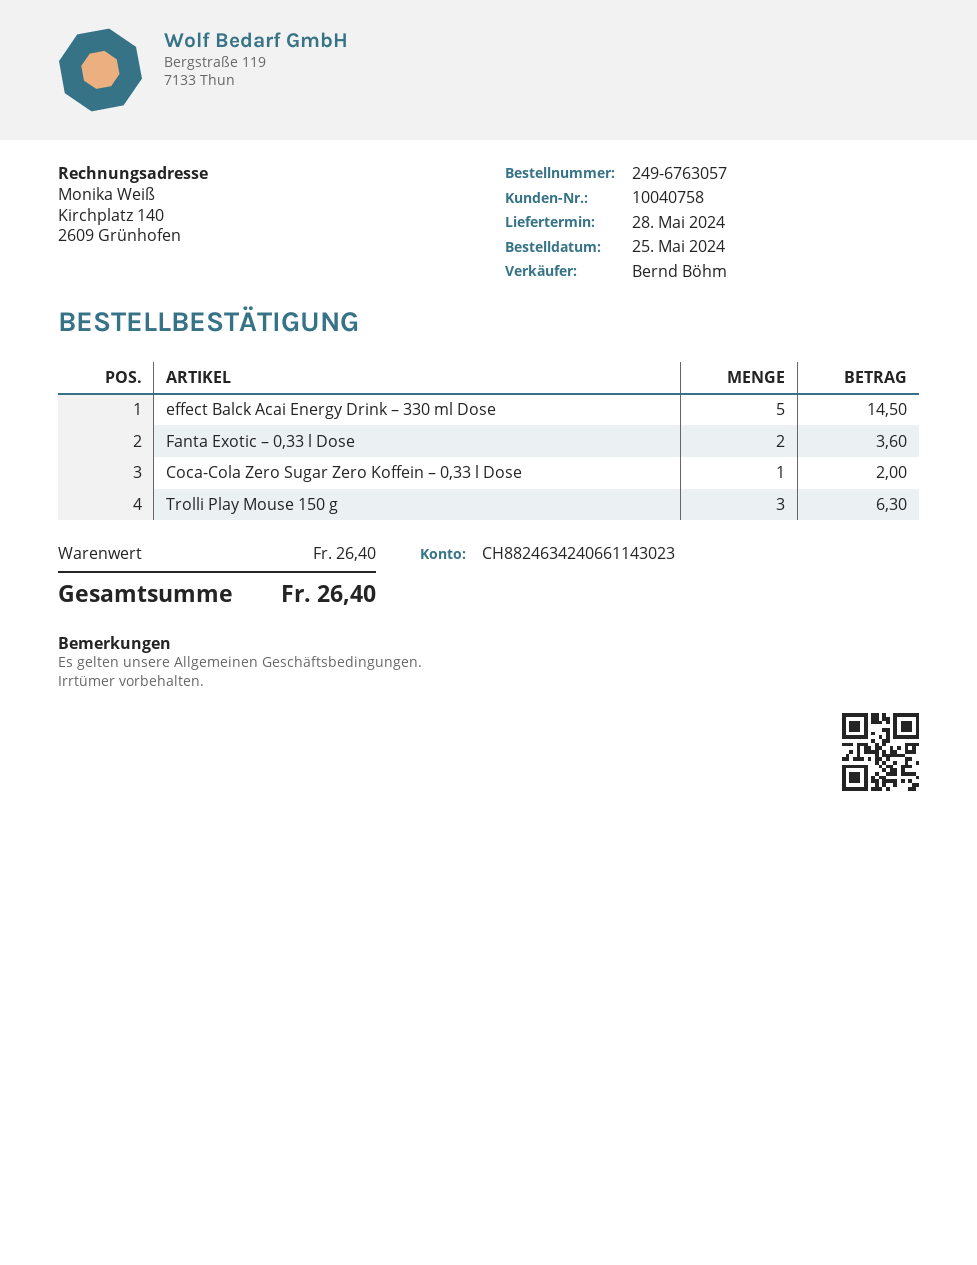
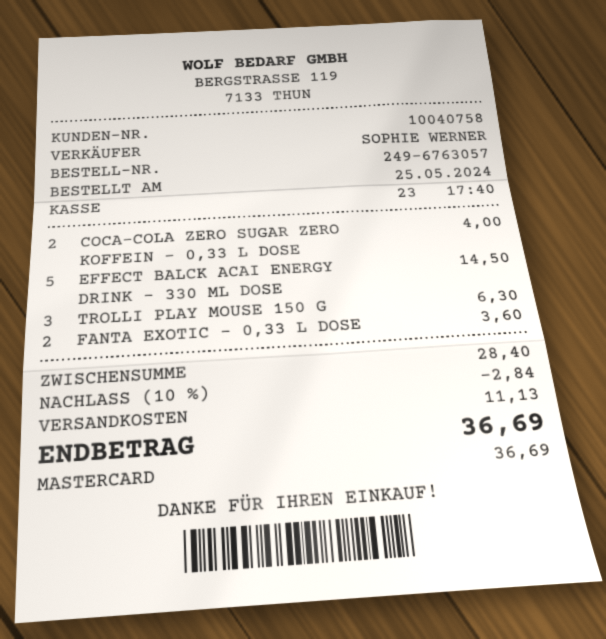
sales rep: Bernd Böhm -> SOPHIE WERNER
Coca-Cola Zero Sugar Zero Koffein – 0,33 l Dose: 1 for 2.00 -> 2 for 4.00
subtotal: 26.40 -> 28.40
discount: none -> 10% = 2.84
shipping: none -> 11.13
total: 26.40 -> 36.69

